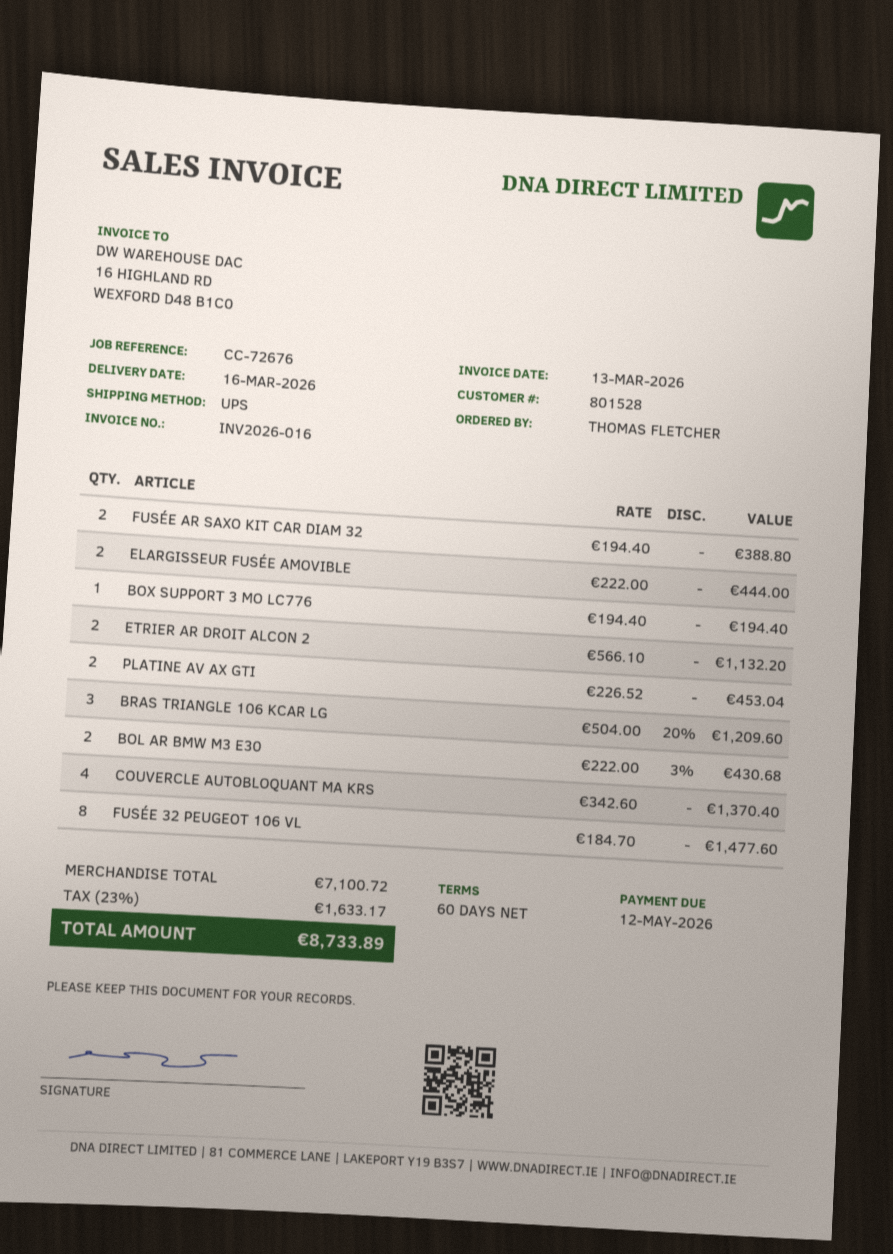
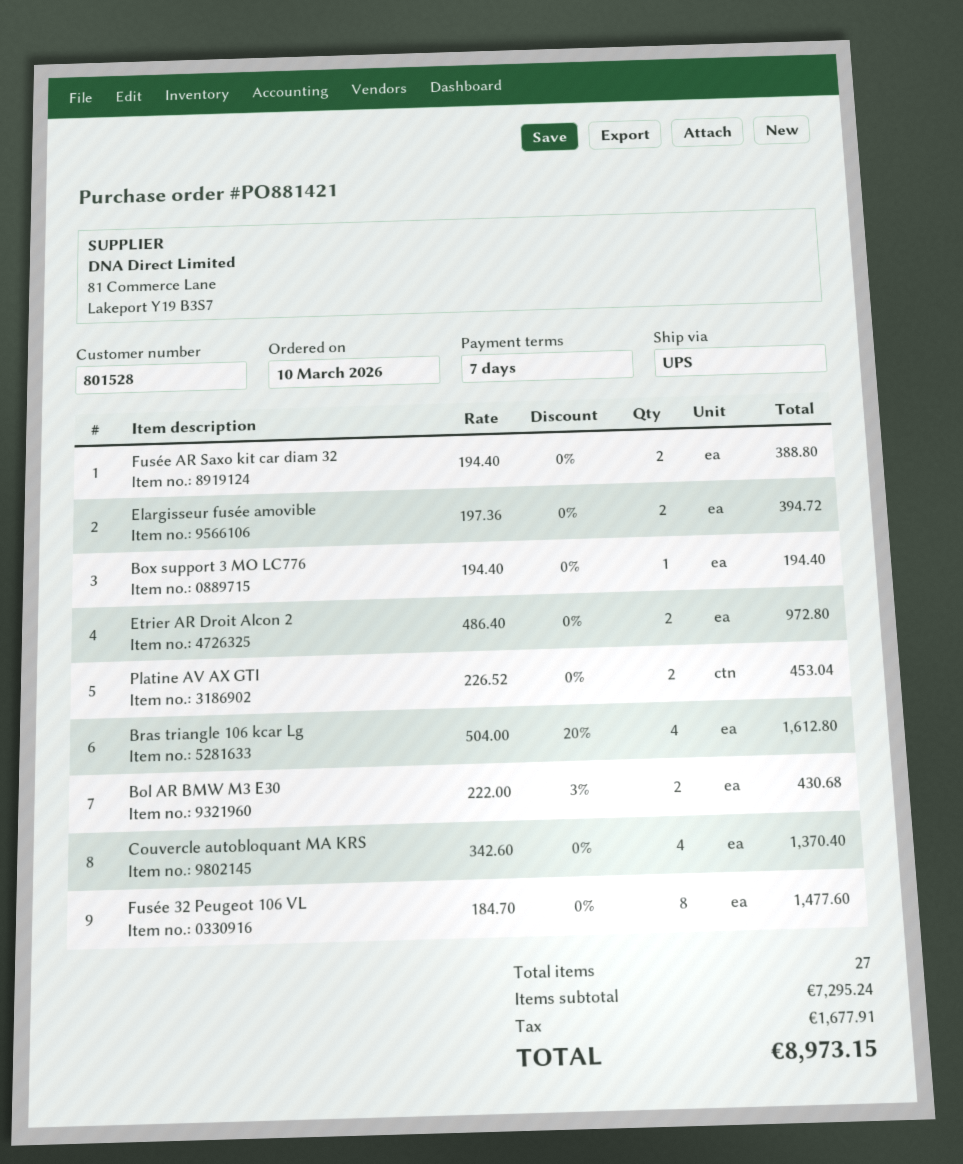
payment terms: 60 days -> 7 days
ELARGISSEUR FUSÉE AMOVIBLE: 2 x 222.00 = 444.00 -> 2 x 197.36 = 394.72
ETRIER AR DROIT ALCON 2: 2 x 566.10 = 1132.20 -> 2 x 486.40 = 972.80
BRAS TRIANGLE 106 KCAR LG: 3 x 504.00 - 20% = 1209.60 -> 4 x 504.00 - 20% = 1612.80
subtotal: 7100.72 -> 7295.24
tax: 1633.17 -> 1677.91
total: 8733.89 -> 8973.15

